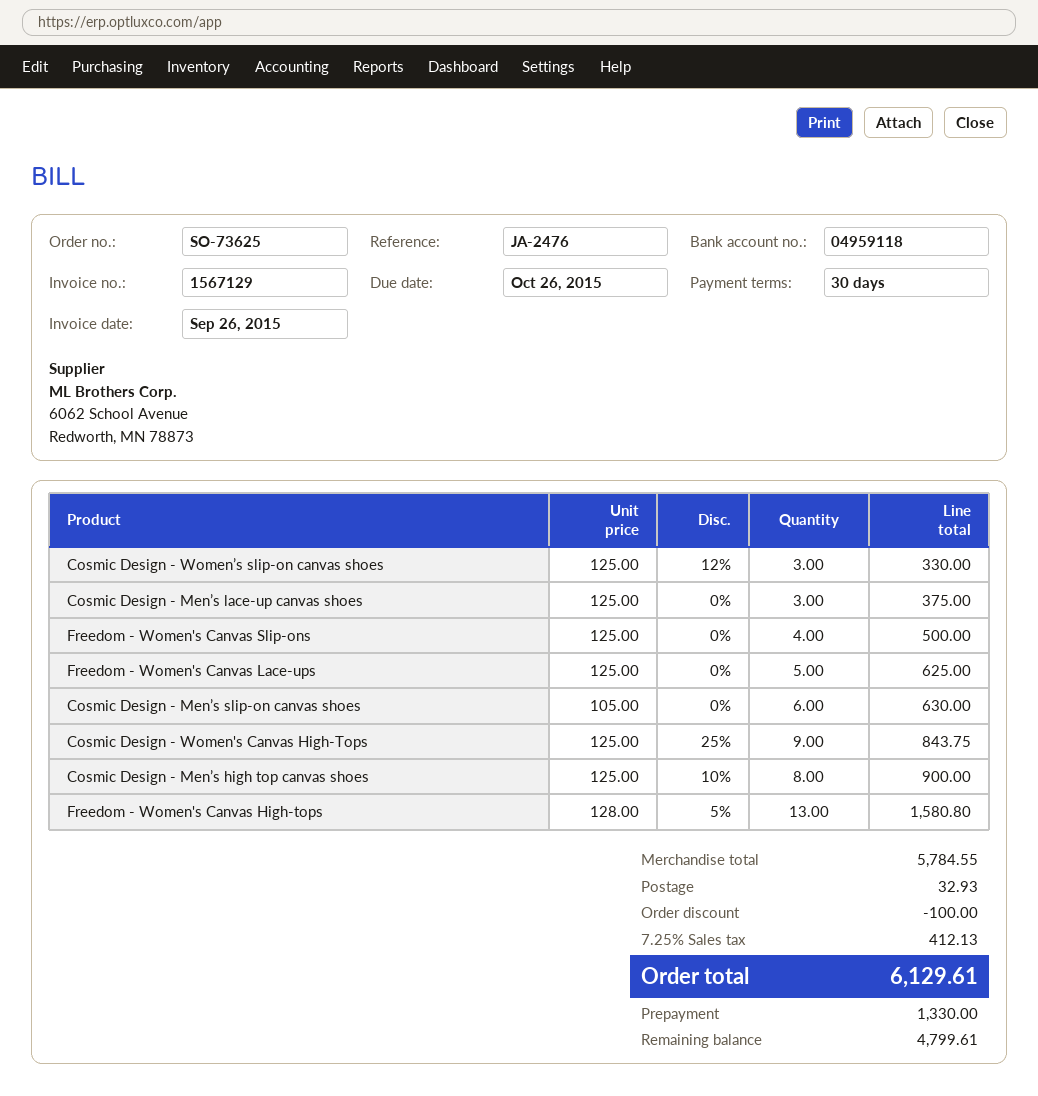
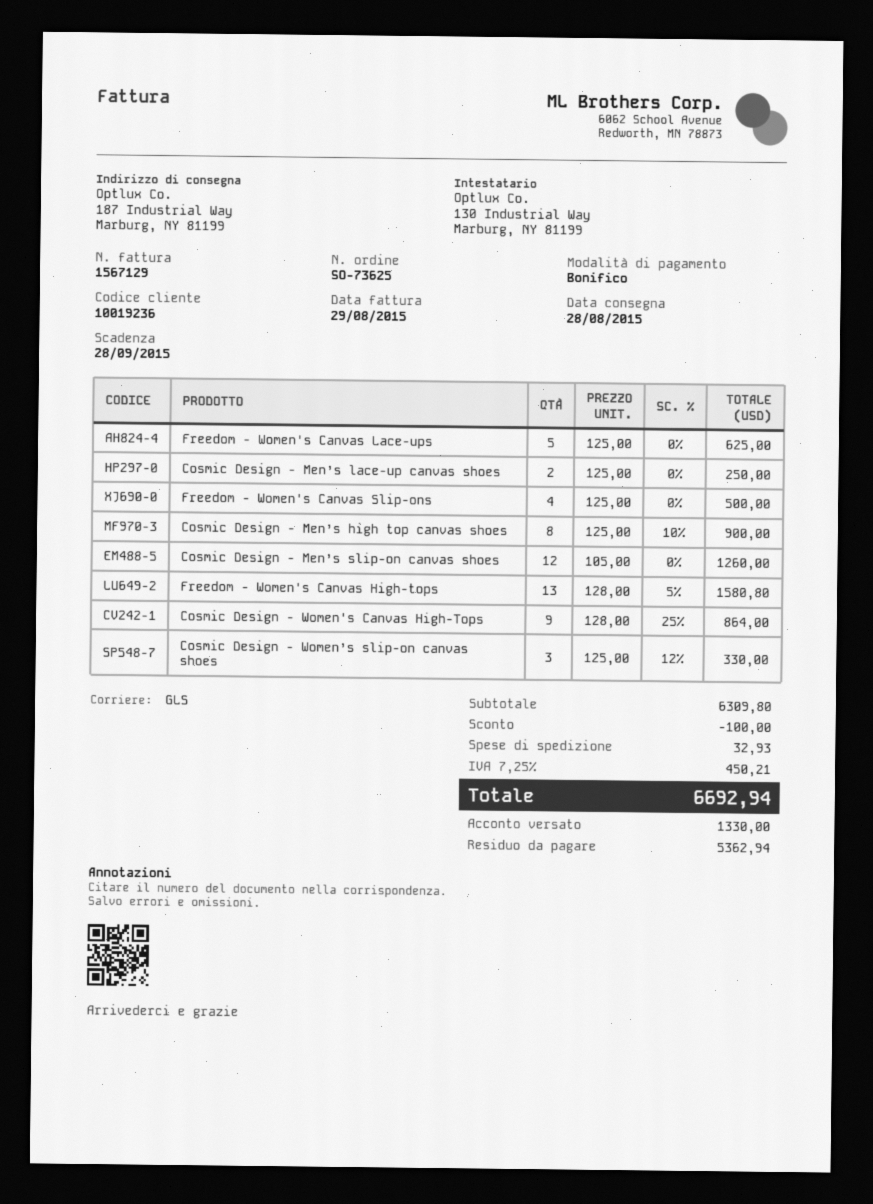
invoice date: 2015-09-26 -> 2015-08-29
due date: 2015-10-26 -> 2015-09-28
Cosmic Design - Men’s lace-up canvas shoes: 3 x 125.00 = 375.00 -> 2 x 125.00 = 250.00
Cosmic Design - Men’s slip-on canvas shoes: 6 x 105.00 = 630.00 -> 12 x 105.00 = 1260.00
Cosmic Design - Women's Canvas High-Tops: 9 x 125.00 - 25% = 843.75 -> 9 x 128.00 - 25% = 864.00
subtotal: 5784.55 -> 6309.80
tax: 7.25% = 412.13 -> 7.25% = 450.21
total: 6129.61 -> 6692.94
balance: 4799.61 -> 5362.94

